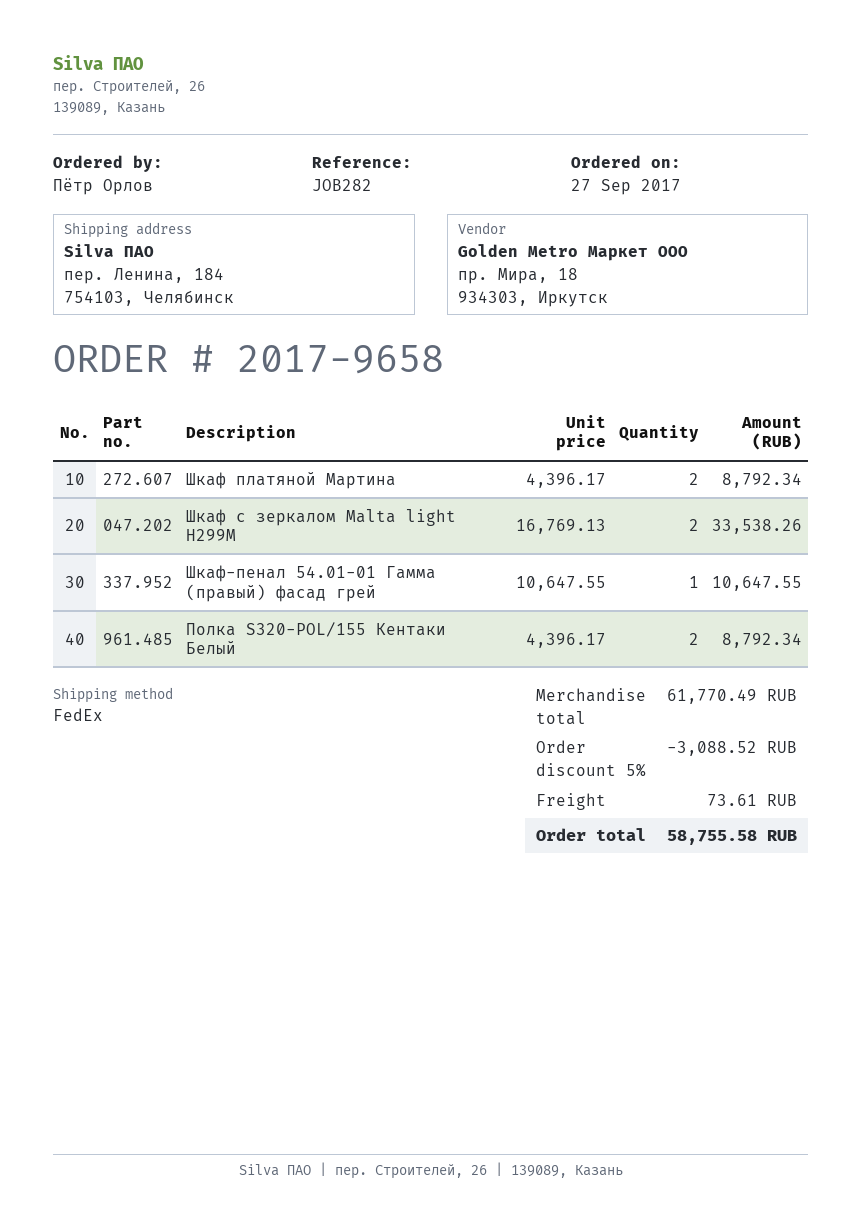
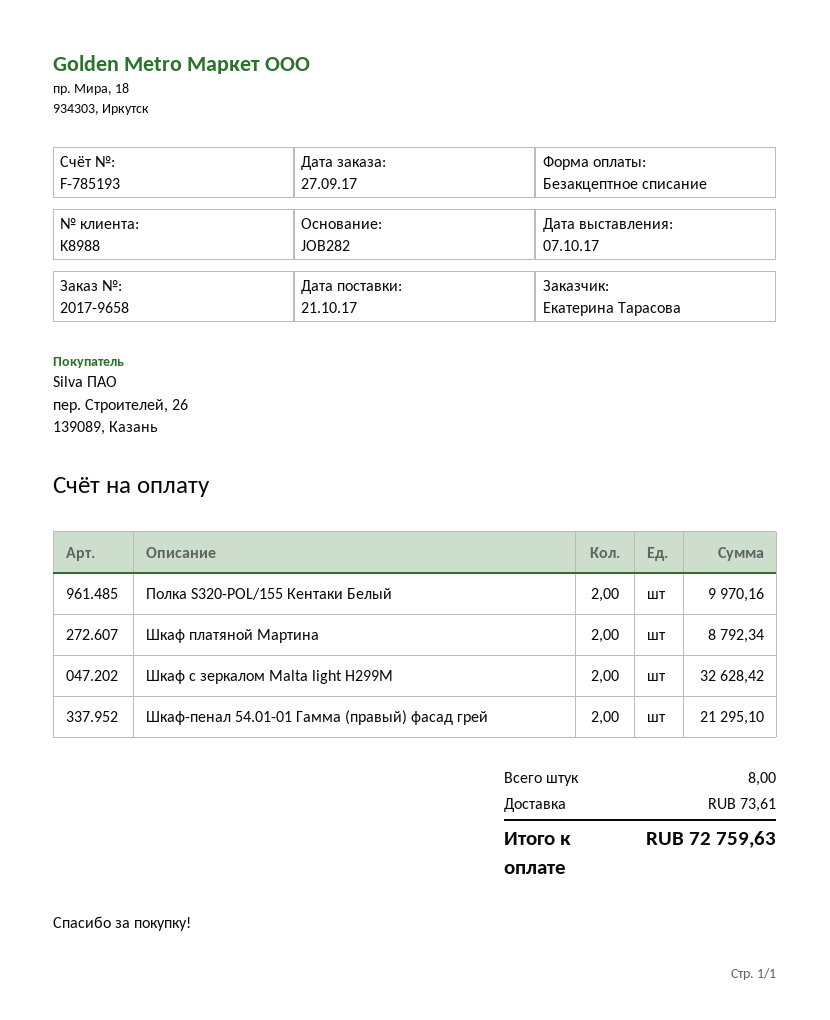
ordered by: Пётр Орлов -> Екатерина Тарасова
Шкаф с зеркалом Malta light H299М: 2 for 33538.26 -> 2 for 32628.42
Шкаф-пенал 54.01-01 Гамма (правый) фасад грей: 1 for 10647.55 -> 2 for 21295.10
Полка S320-POL/155 Кентаки Белый: 2 for 8792.34 -> 2 for 9970.16
discount: 5% = 3088.52 -> none
total: 58755.58 -> 72759.63

